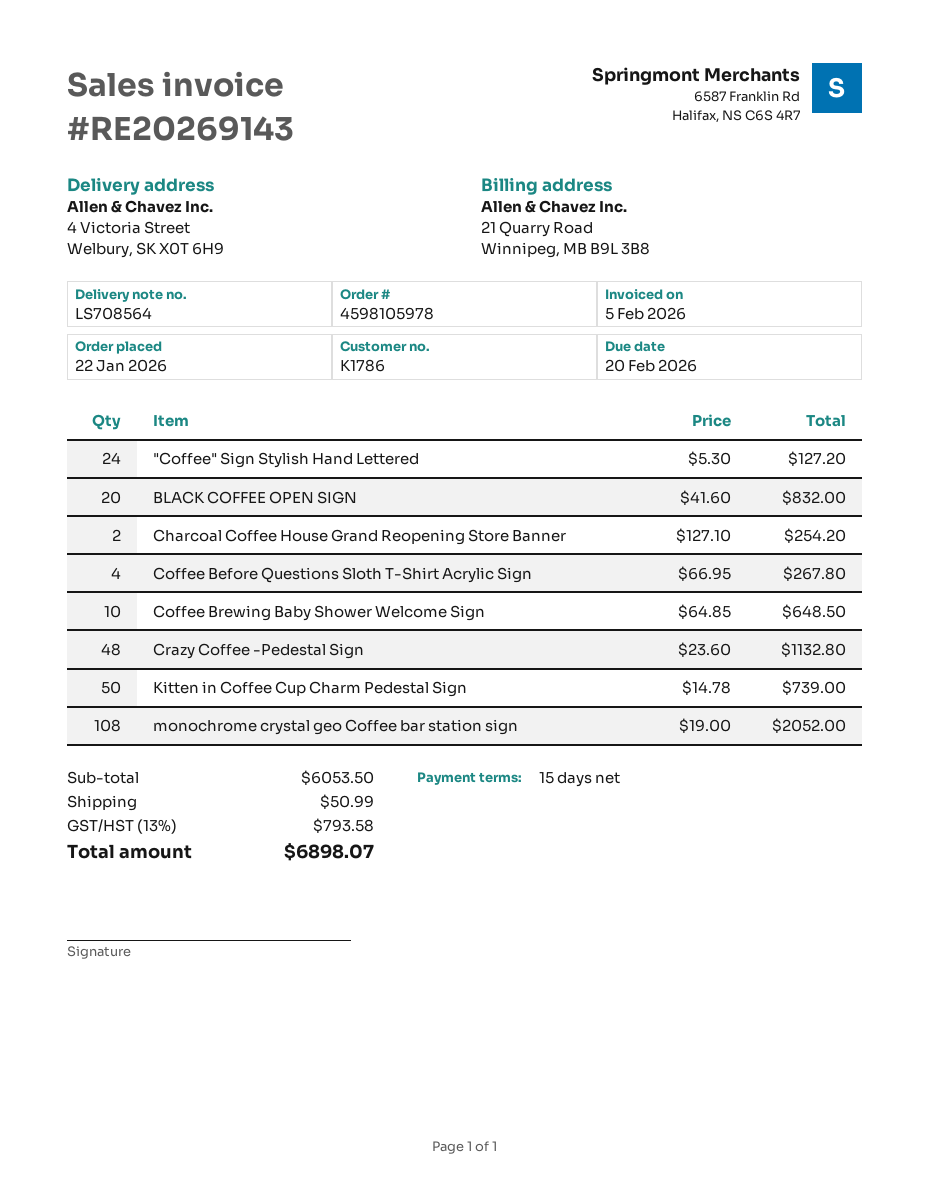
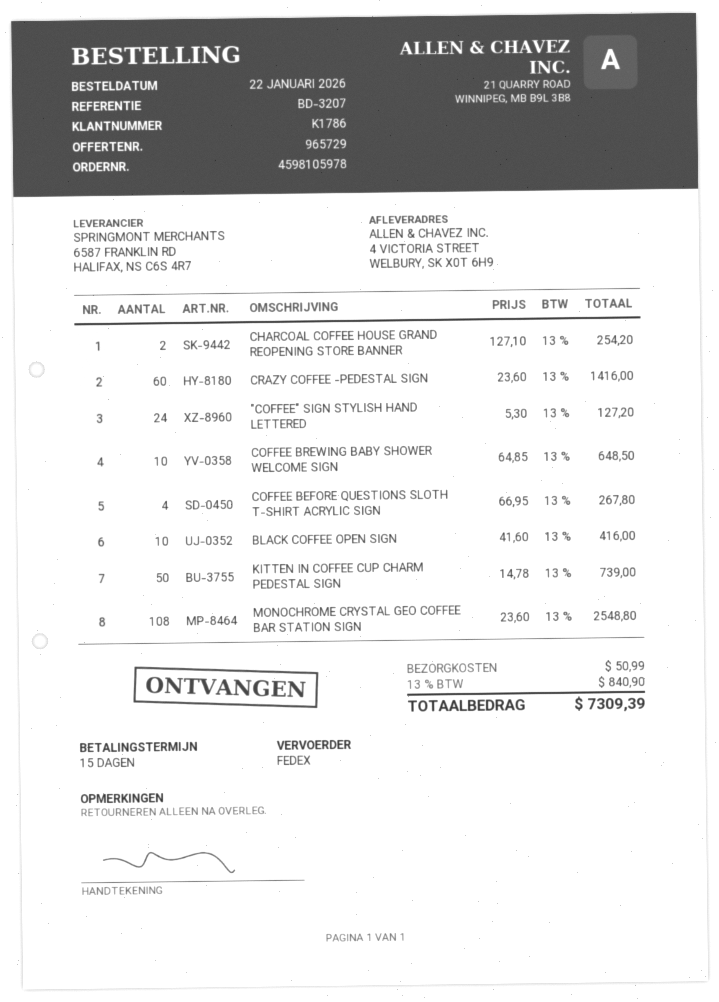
BLACK COFFEE OPEN SIGN: 20 x 41.60 = 832.00 -> 10 x 41.60 = 416.00
Crazy Coffee -Pedestal Sign: 48 x 23.60 = 1132.80 -> 60 x 23.60 = 1416.00
monochrome crystal geo Coffee bar station sign: 108 x 19.00 = 2052.00 -> 108 x 23.60 = 2548.80
tax: 13% = 793.58 -> 13% = 840.90
total: 6898.07 -> 7309.39

